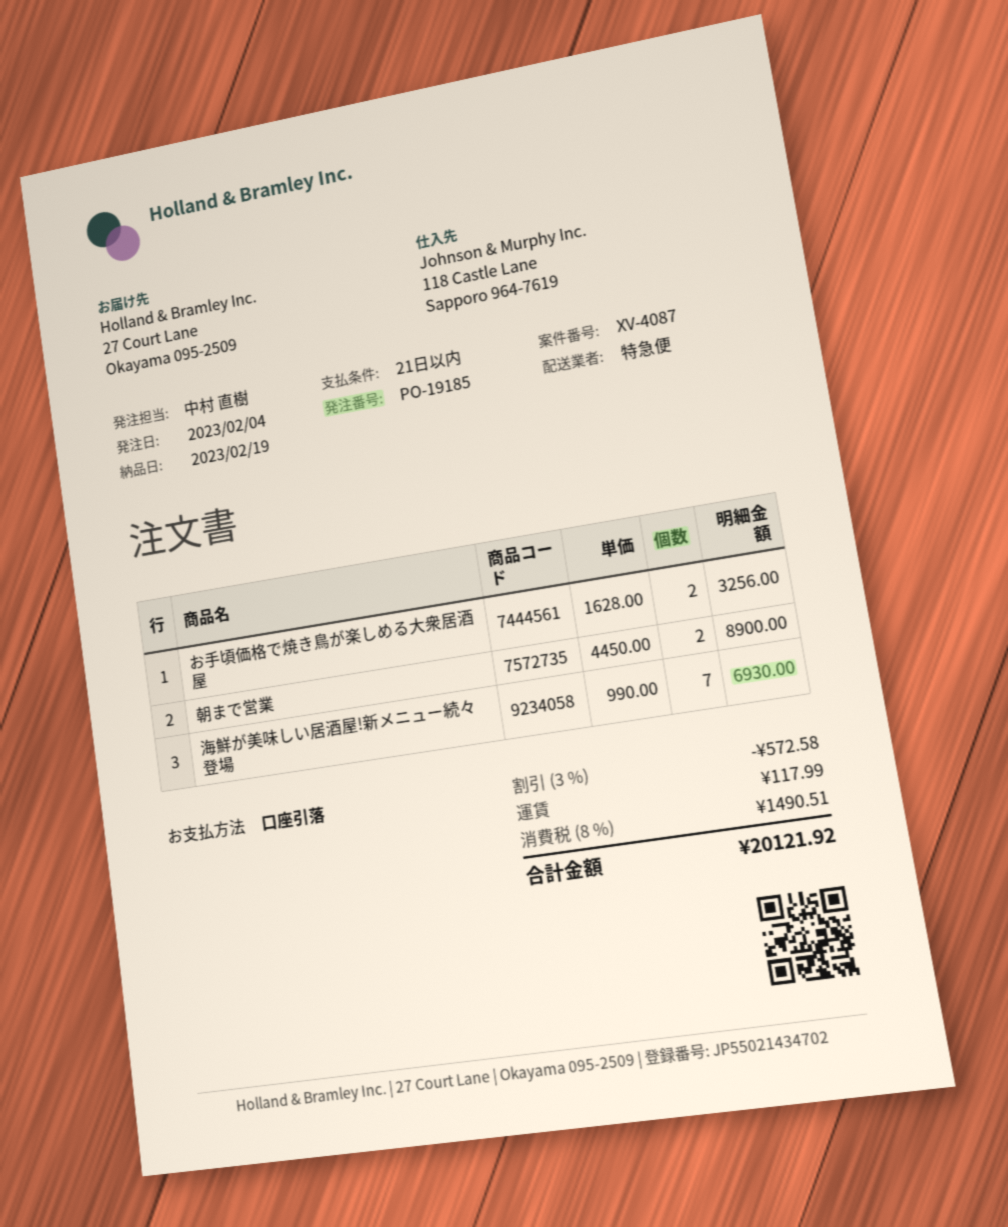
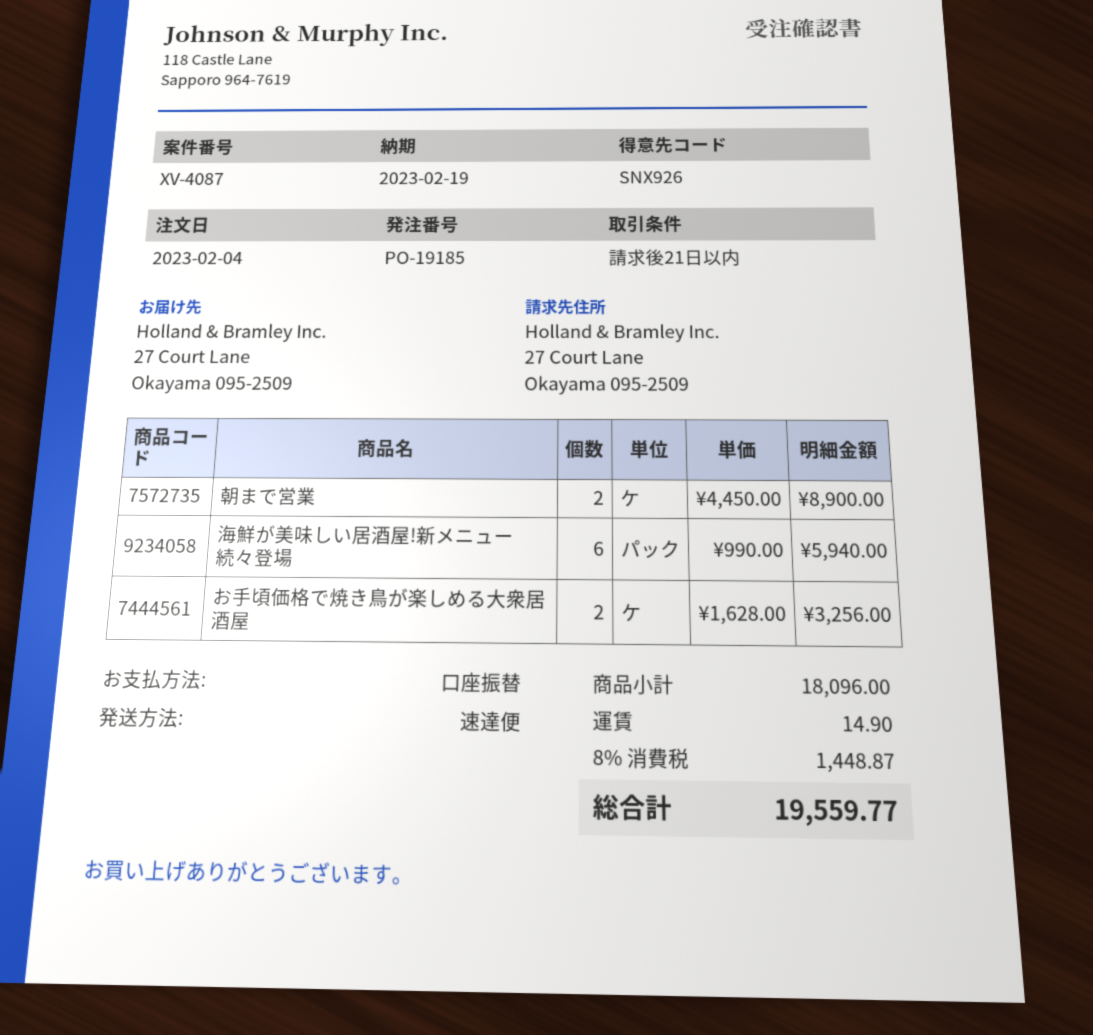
海鮮が美味しい居酒屋!新メニュー続々登場: 7 x 990.00 = 6930.00 -> 6 x 990.00 = 5940.00
discount: 3% = 572.58 -> none
shipping: 117.99 -> 14.90
tax: 8% = 1490.51 -> 8% = 1448.87
total: 20121.92 -> 19559.77

